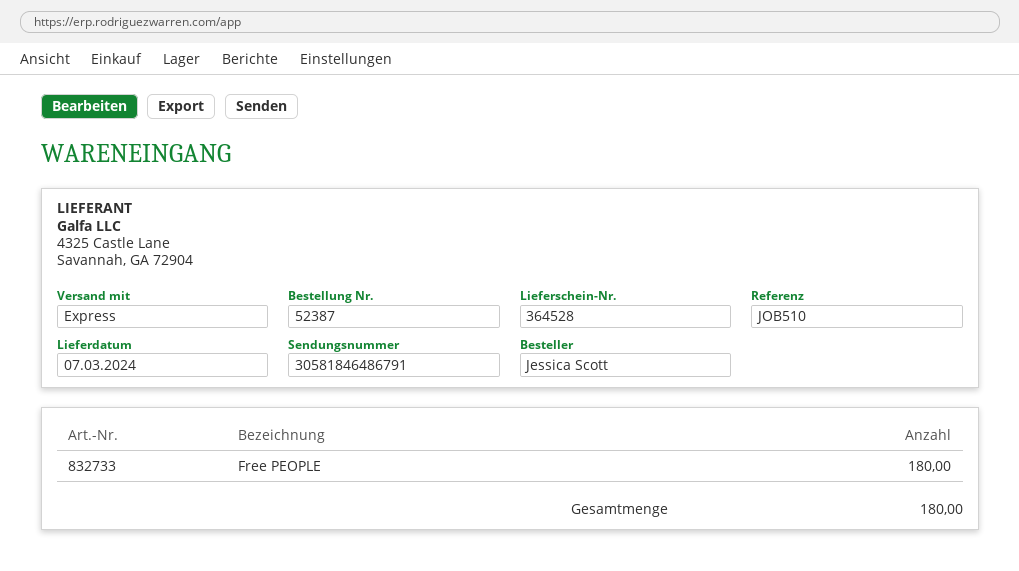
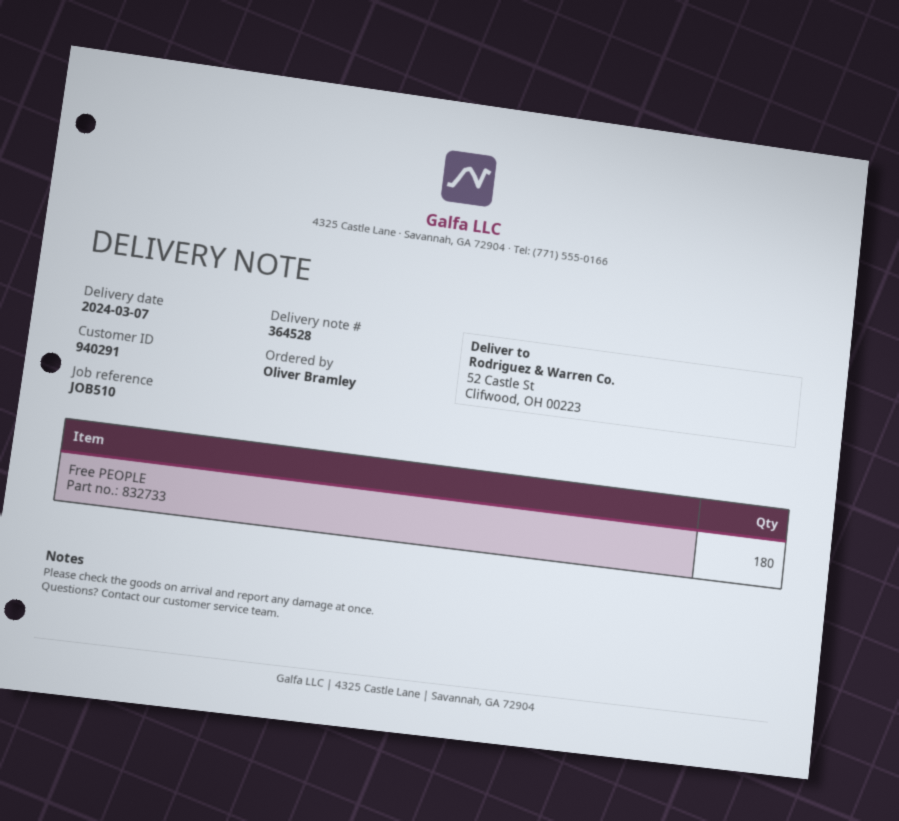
ordered by: Jessica Scott -> Oliver Bramley

